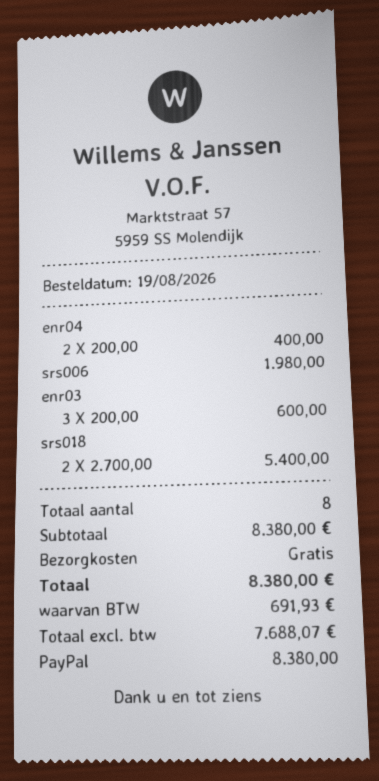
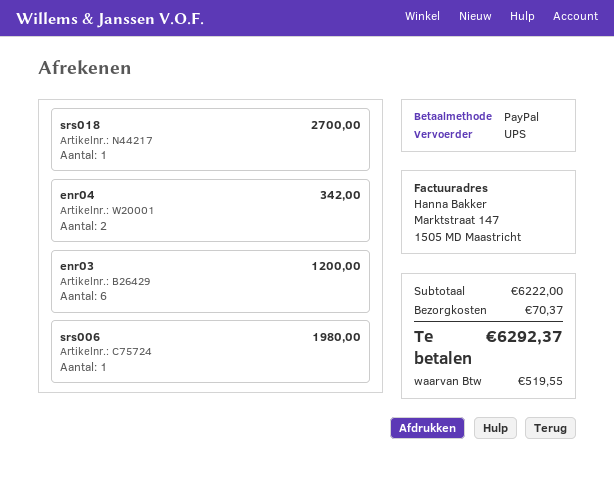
enr04: 2 for 400.00 -> 2 for 342.00
enr03: 3 for 600.00 -> 6 for 1200.00
srs018: 2 for 5400.00 -> 1 for 2700.00
subtotal: 8380.00 -> 6222.00
shipping: 0.00 -> 70.37
tax: 691.93 -> 519.55
total: 8380.00 -> 6292.37

